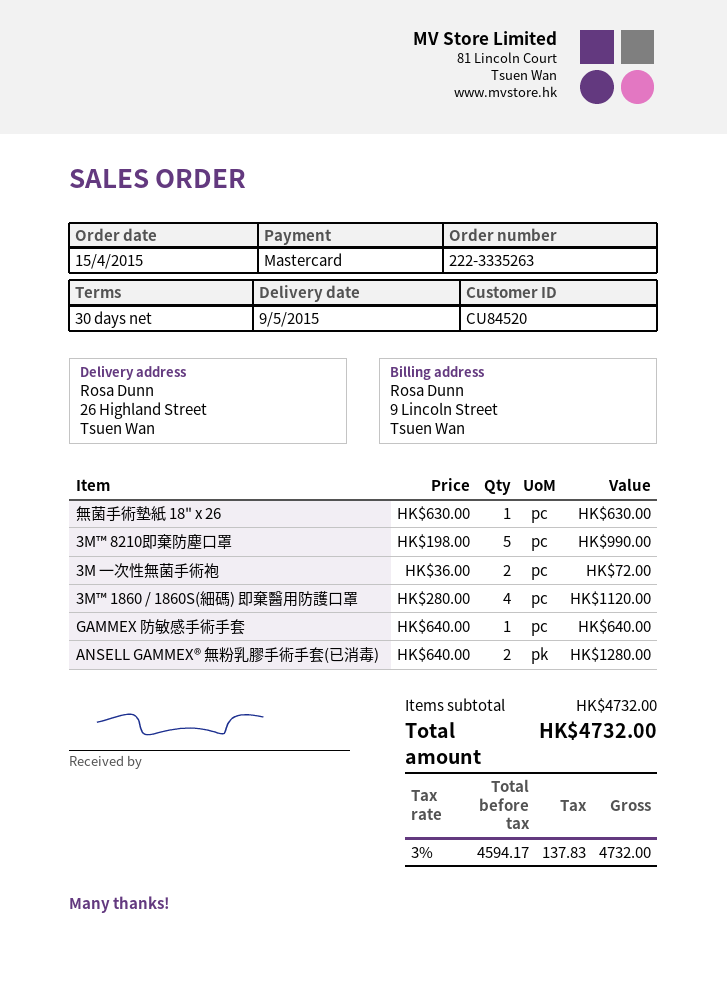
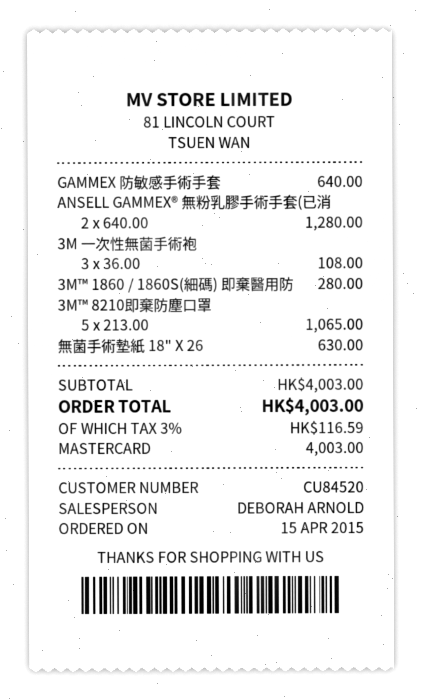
3M™ 8210即棄防塵口罩: 5 x 198.00 = 990.00 -> 5 x 213.00 = 1065.00
3M 一次性無菌手術袍: 2 x 36.00 = 72.00 -> 3 x 36.00 = 108.00
3M™ 1860 / 1860S(細碼) 即棄醫用防護口罩: 4 x 280.00 = 1120.00 -> 1 x 280.00 = 280.00
subtotal: 4732.00 -> 4003.00
tax: 3% = 137.83 -> 3% = 116.59
total: 4732.00 -> 4003.00

